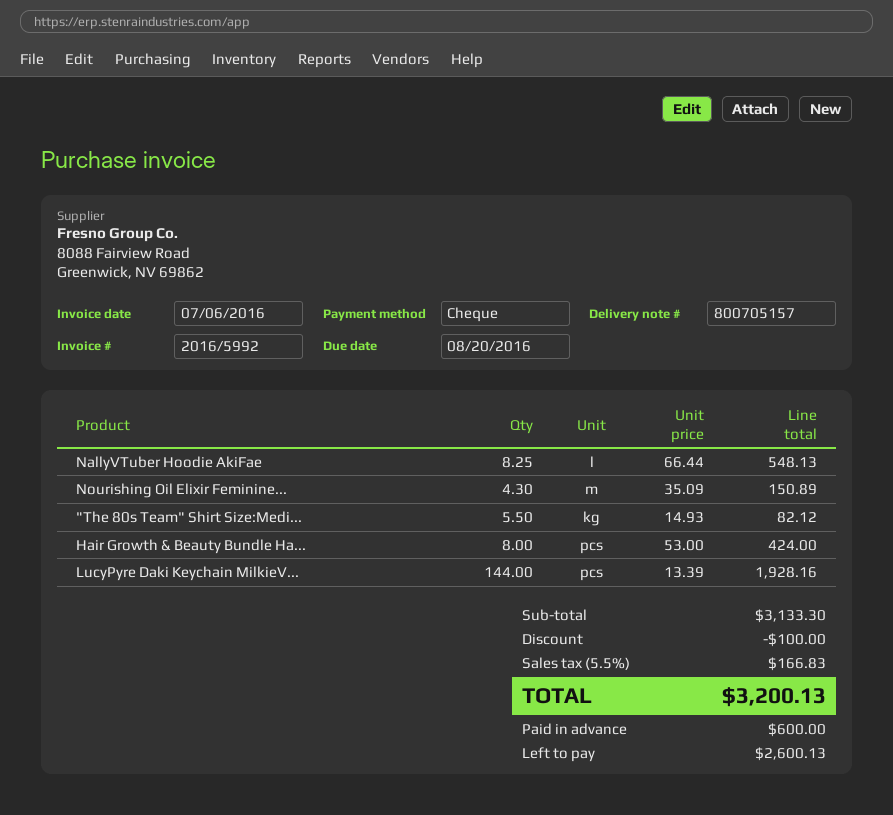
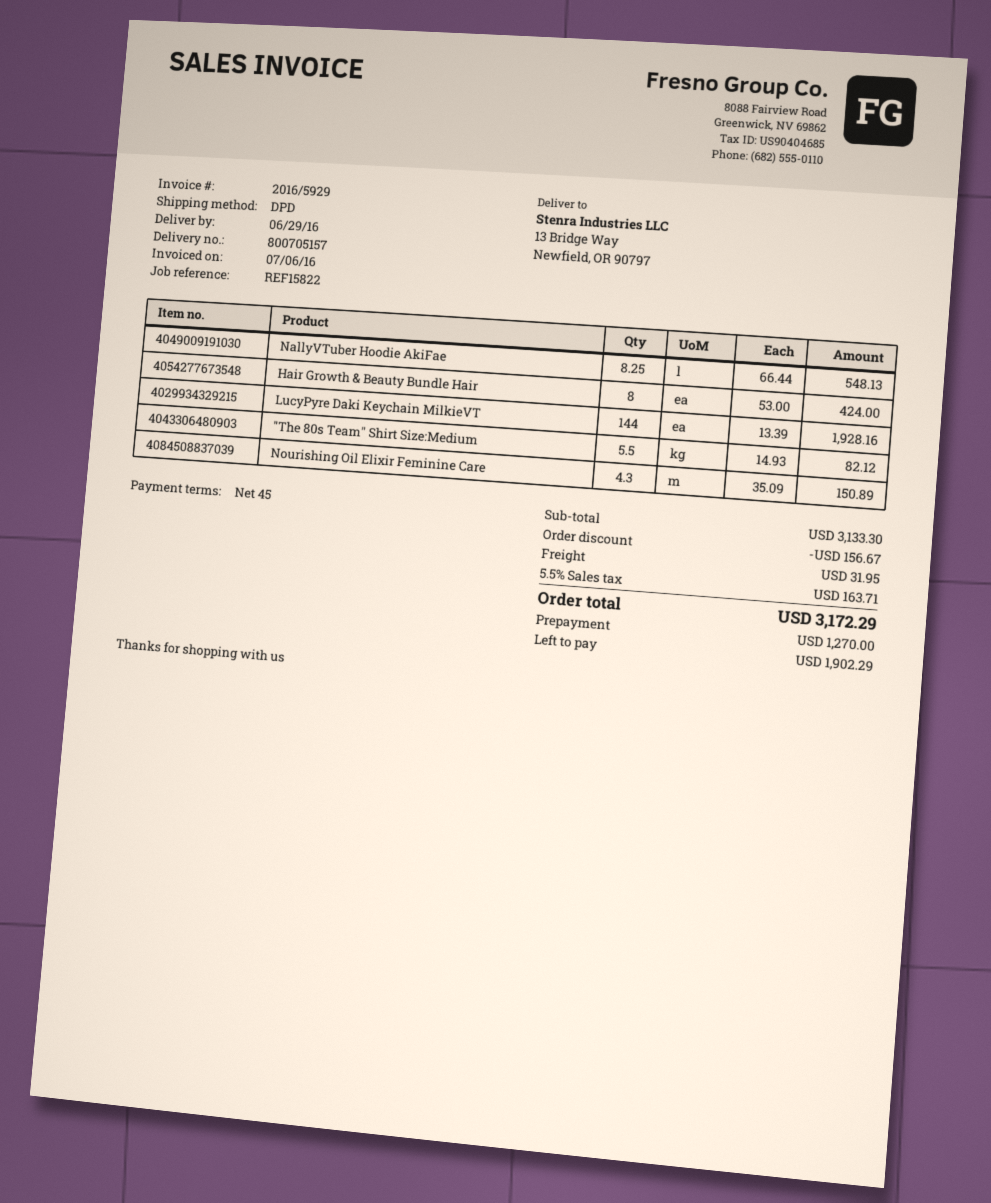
invoice number: 2016/5992 -> 2016/5929
discount: 100.00 -> 156.67
shipping: none -> 31.95
tax: 5.5% = 166.83 -> 5.5% = 163.71
total: 3200.13 -> 3172.29
deposit: 600.00 -> 1270.00
balance: 2600.13 -> 1902.29

